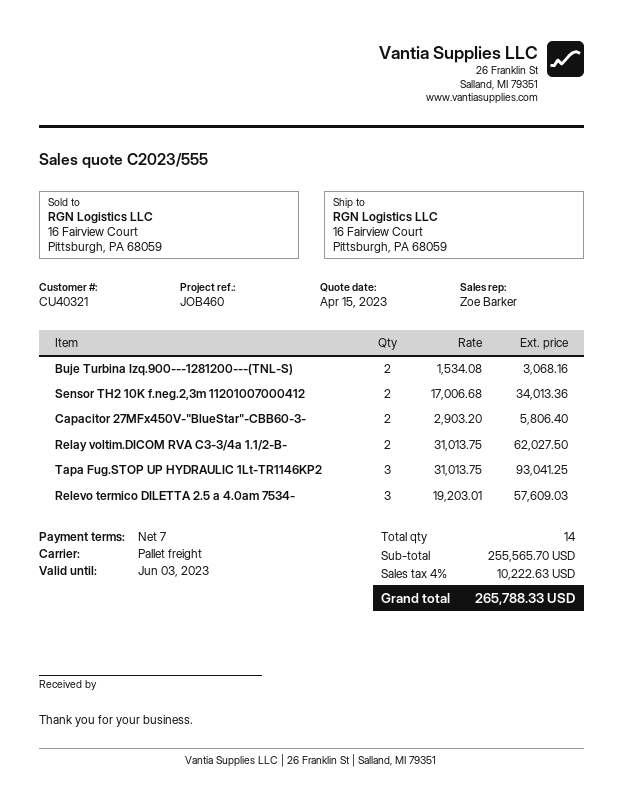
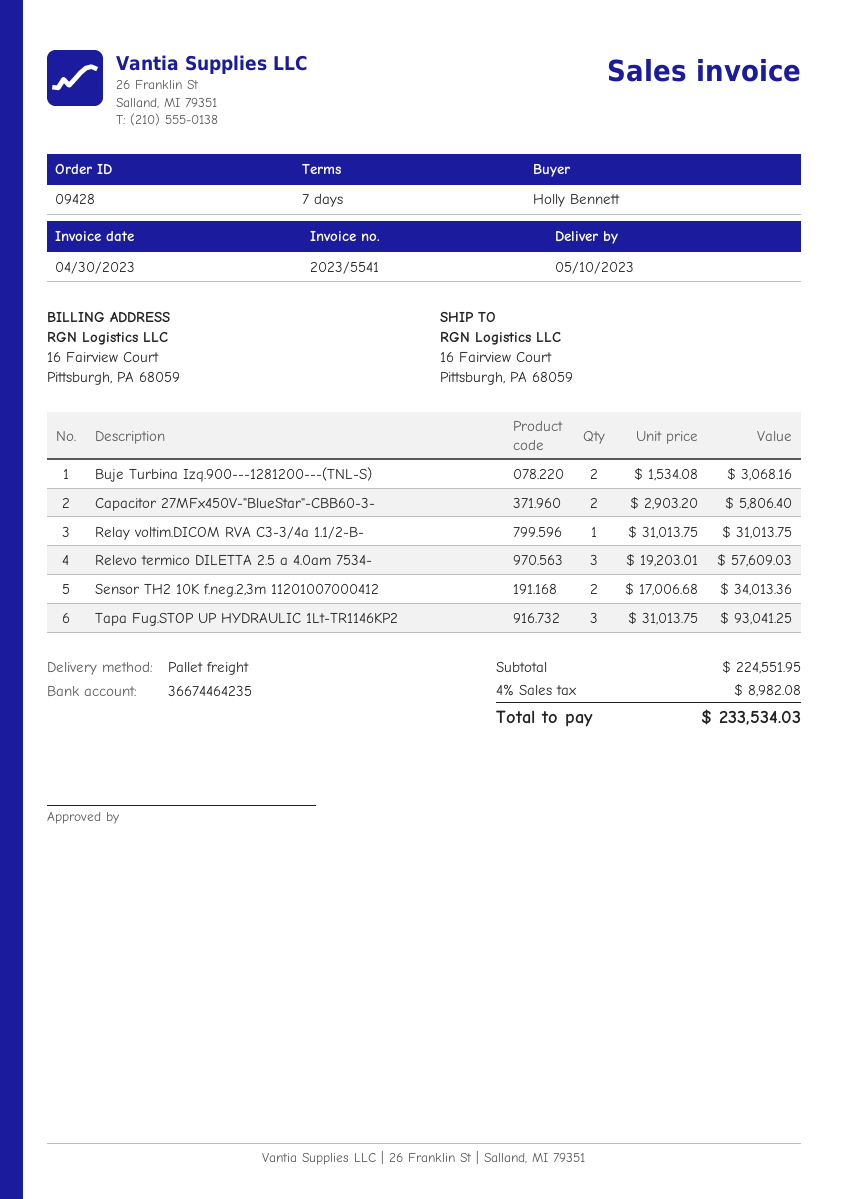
Relay voltim.DICOM RVA C3-3/4a 1.1/2-B-: 2 x 31013.75 = 62027.50 -> 1 x 31013.75 = 31013.75
subtotal: 255565.70 -> 224551.95
tax: 4% = 10222.63 -> 4% = 8982.08
total: 265788.33 -> 233534.03

